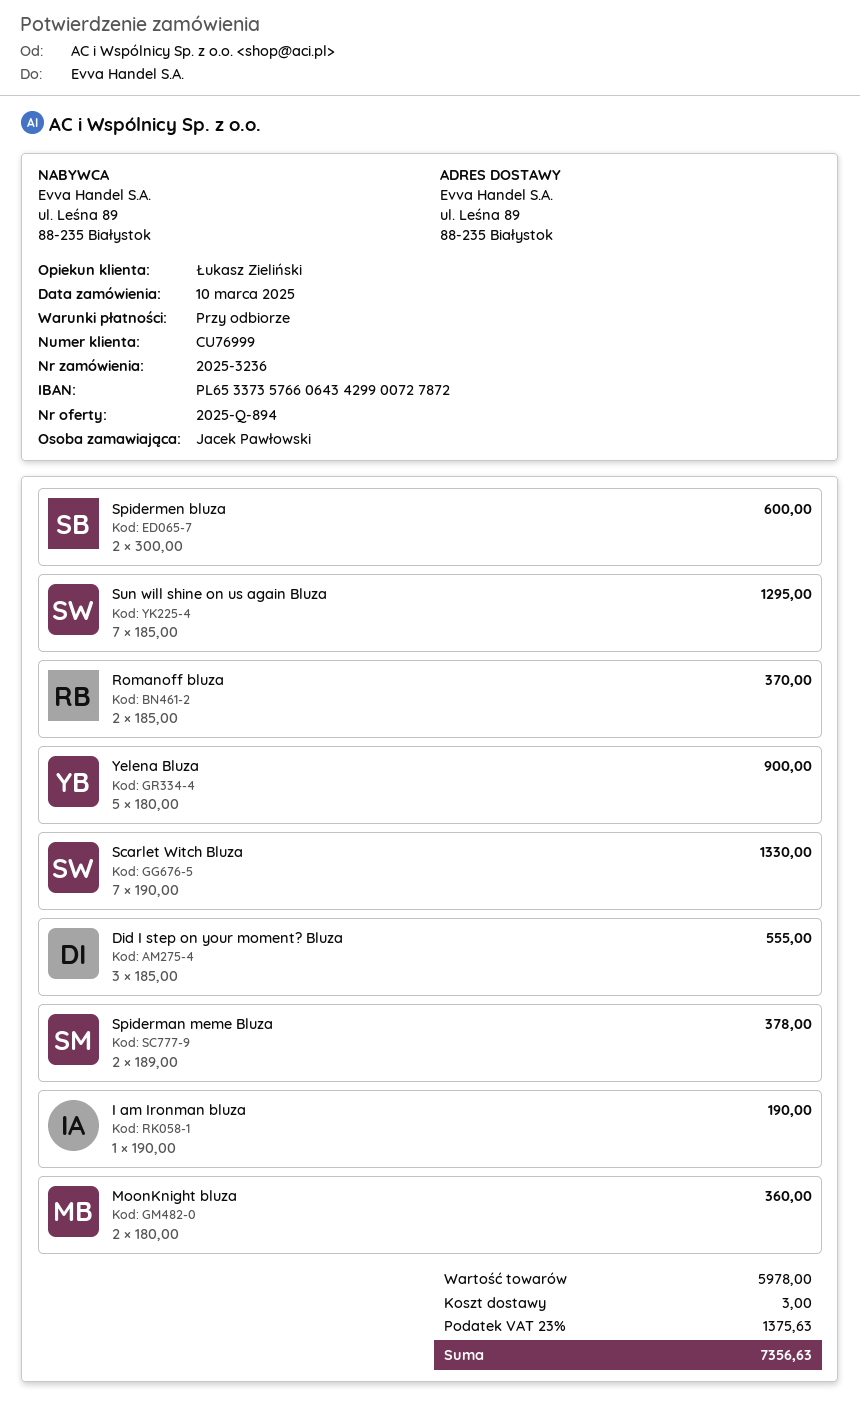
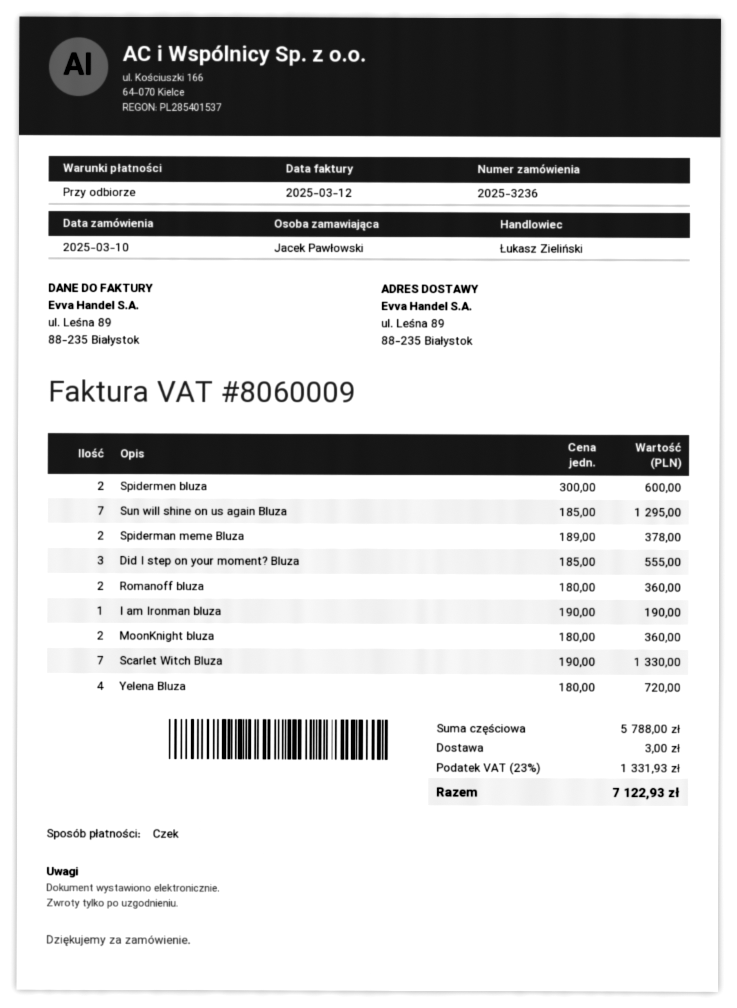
Romanoff bluza: 2 x 185.00 = 370.00 -> 2 x 180.00 = 360.00
Yelena Bluza: 5 x 180.00 = 900.00 -> 4 x 180.00 = 720.00
subtotal: 5978.00 -> 5788.00
tax: 23% = 1375.63 -> 23% = 1331.93
total: 7356.63 -> 7122.93

